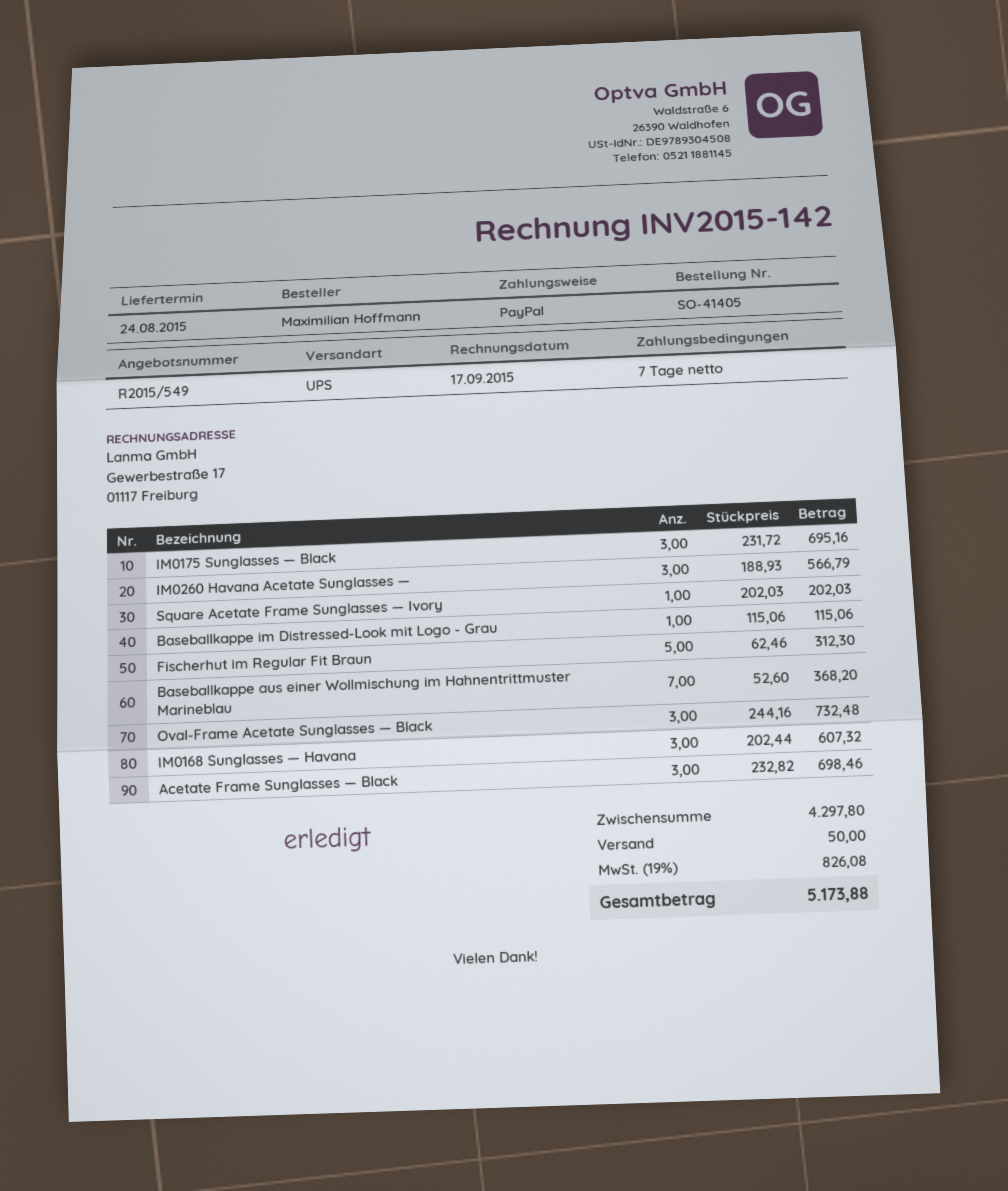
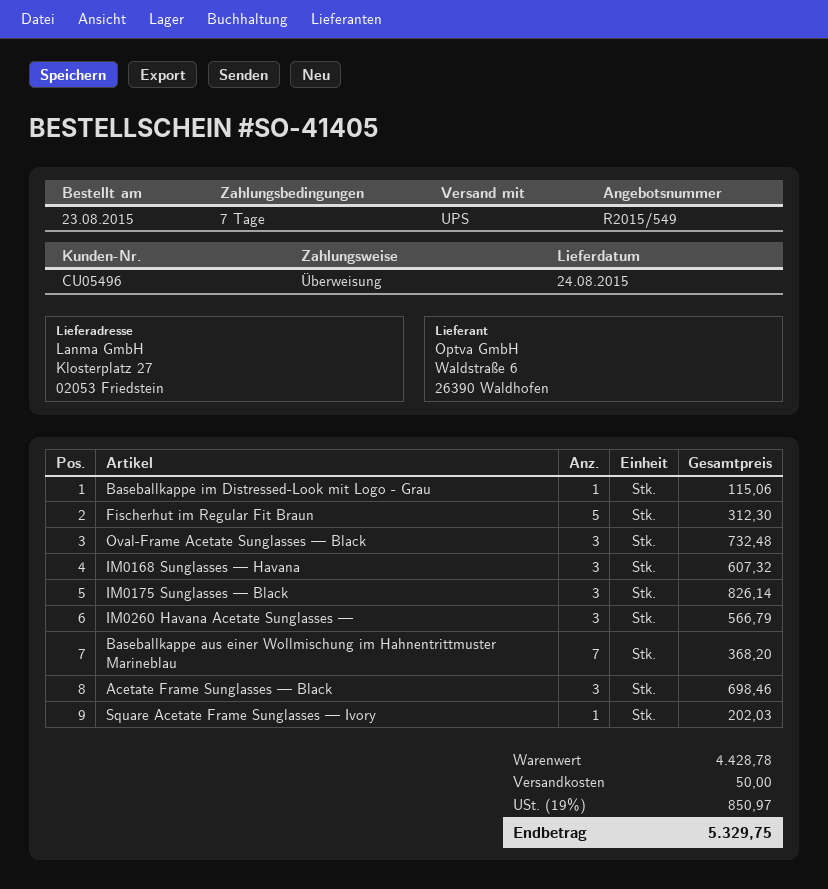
payment method: PayPal -> bank transfer
IM0175 Sunglasses — Black: 3 for 695.16 -> 3 for 826.14
subtotal: 4297.80 -> 4428.78
tax: 19% = 826.08 -> 19% = 850.97
total: 5173.88 -> 5329.75

